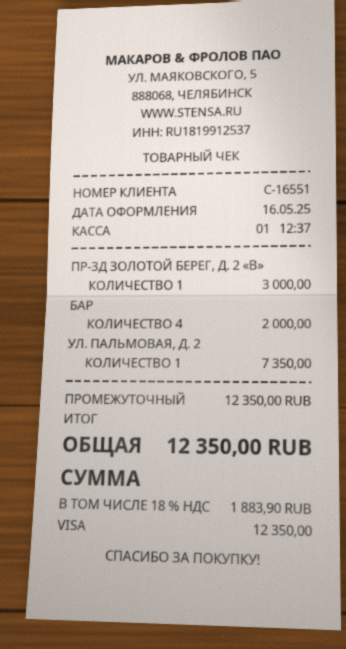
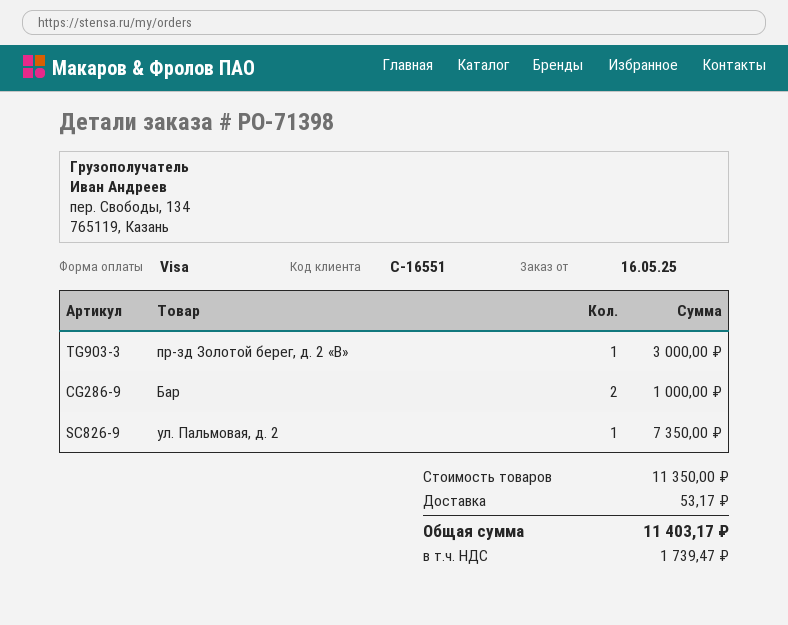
БАР: 4 for 2000.00 -> 2 for 1000.00
subtotal: 12350.00 -> 11350.00
shipping: none -> 53.17
tax: 1883.90 -> 1739.47
total: 12350.00 -> 11403.17

